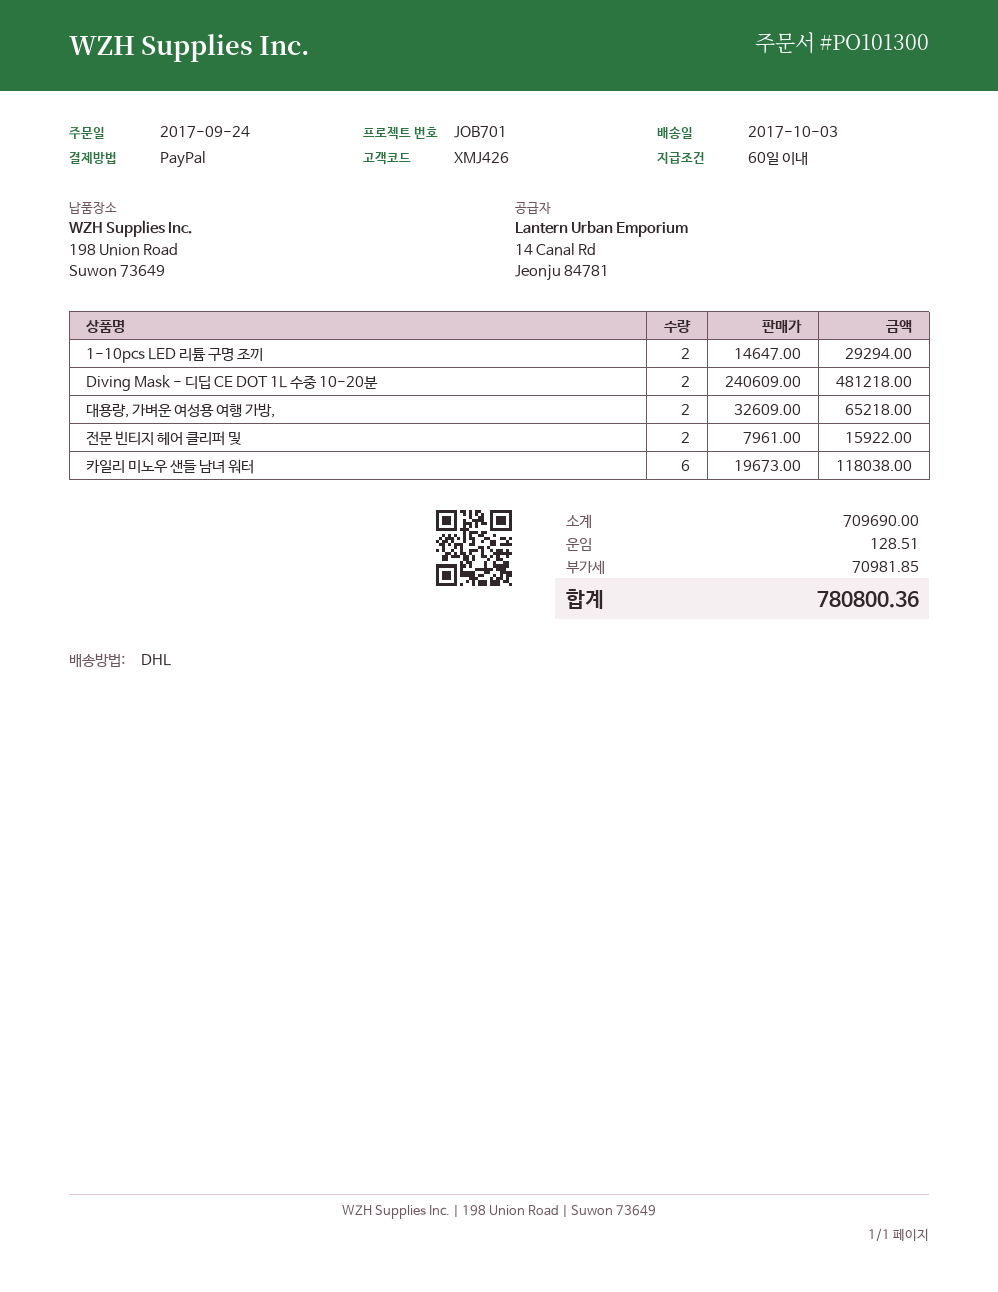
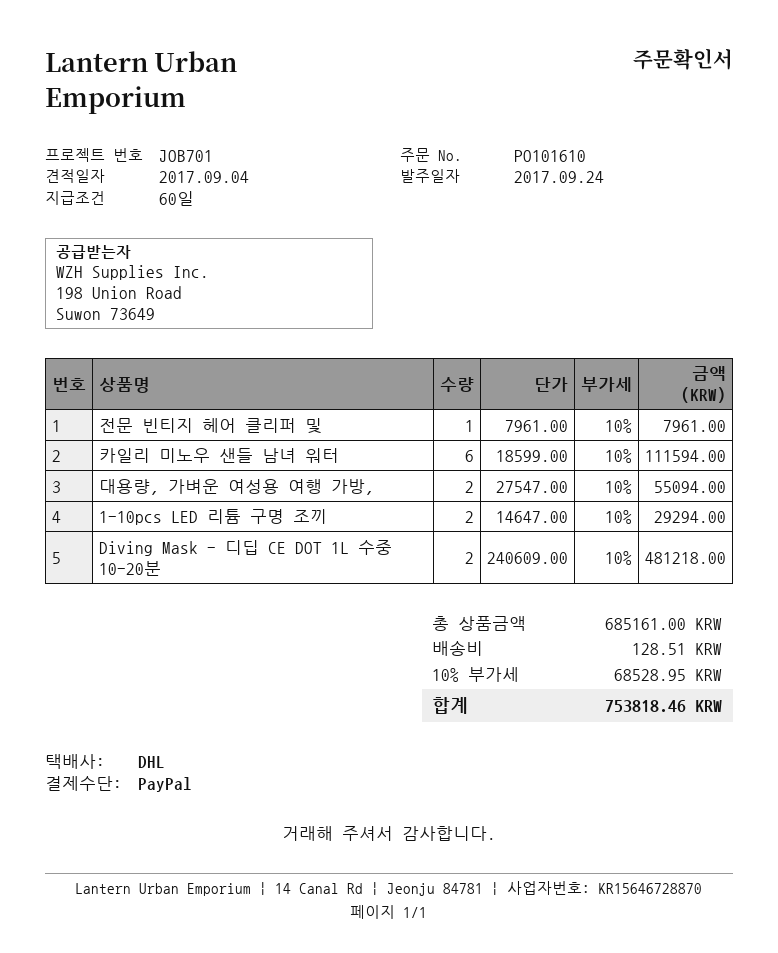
order number: PO101300 -> PO101610
대용량, 가벼운 여성용 여행 가방,: 2 x 32609.00 = 65218.00 -> 2 x 27547.00 = 55094.00
전문 빈티지 헤어 클리퍼 및: 2 x 7961.00 = 15922.00 -> 1 x 7961.00 = 7961.00
카일리 미노우 샌들 남녀 워터: 6 x 19673.00 = 118038.00 -> 6 x 18599.00 = 111594.00
subtotal: 709690.00 -> 685161.00
tax: 70981.85 -> 68528.95
total: 780800.36 -> 753818.46

